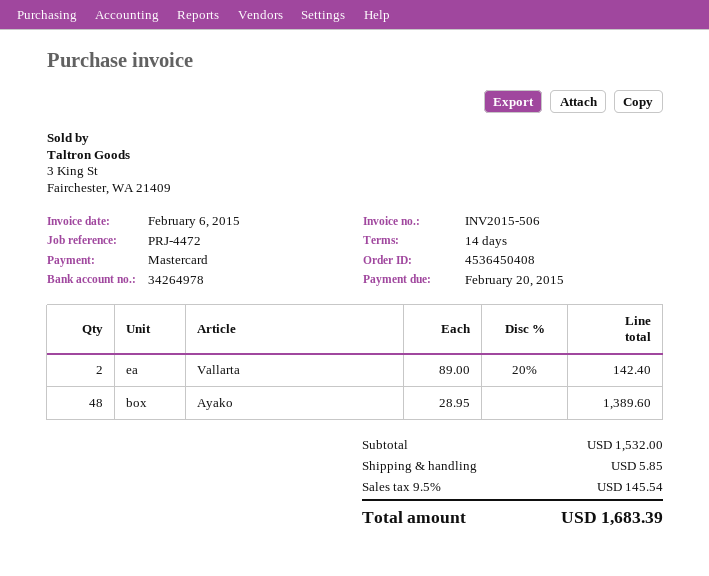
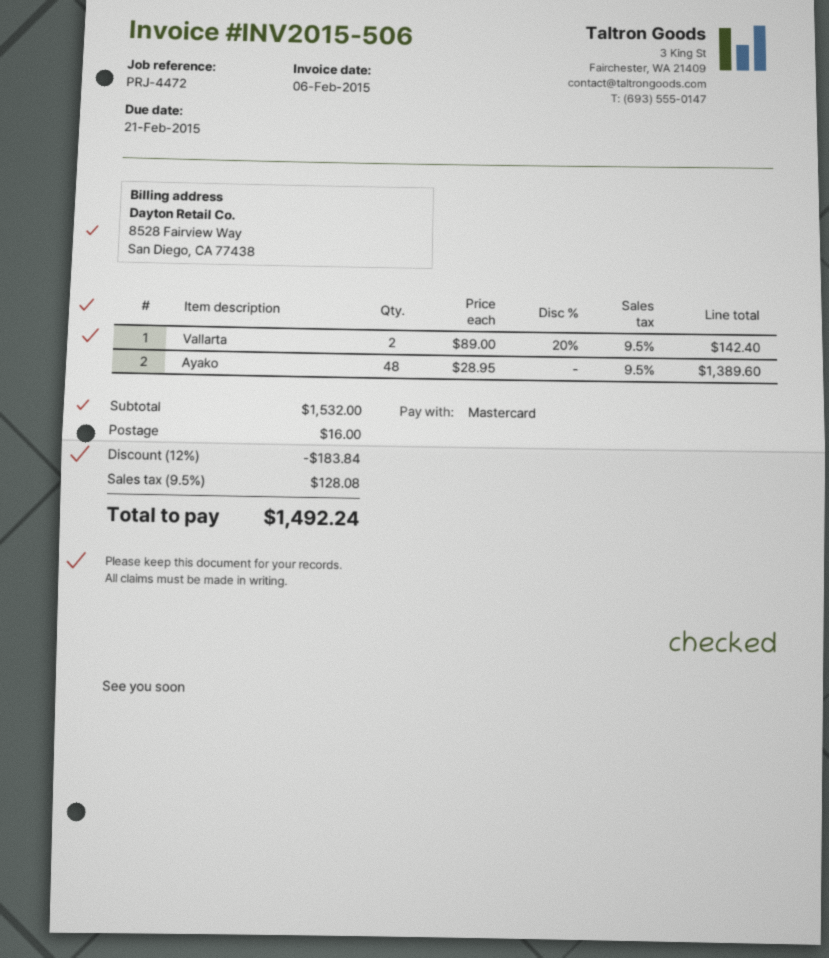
due date: 2015-02-20 -> 2015-02-21
discount: none -> 12% = 183.84
shipping: 5.85 -> 16.00
tax: 9.5% = 145.54 -> 9.5% = 128.08
total: 1683.39 -> 1492.24

